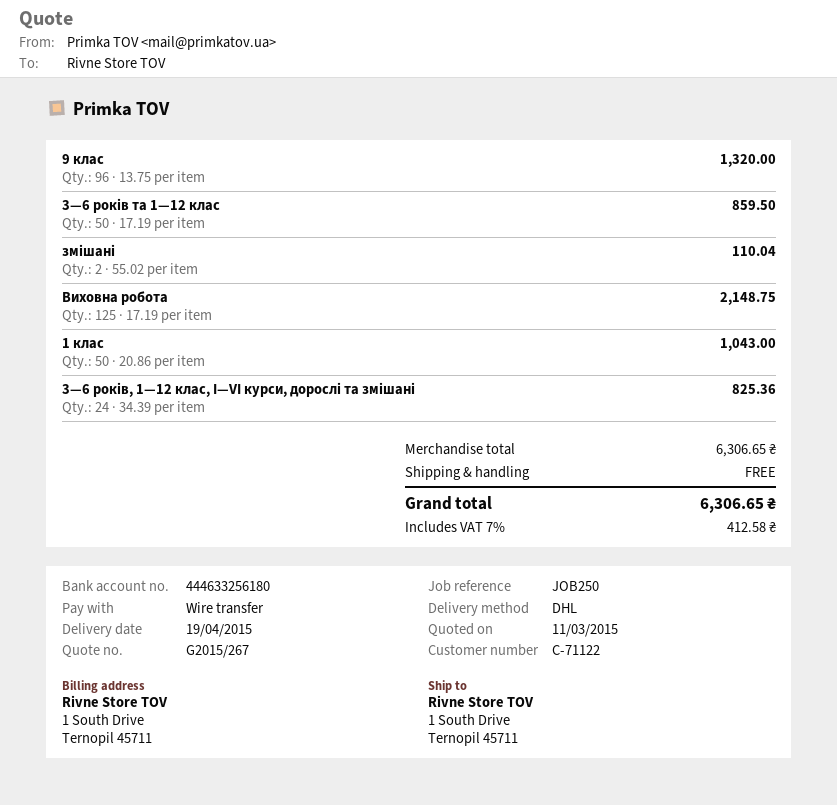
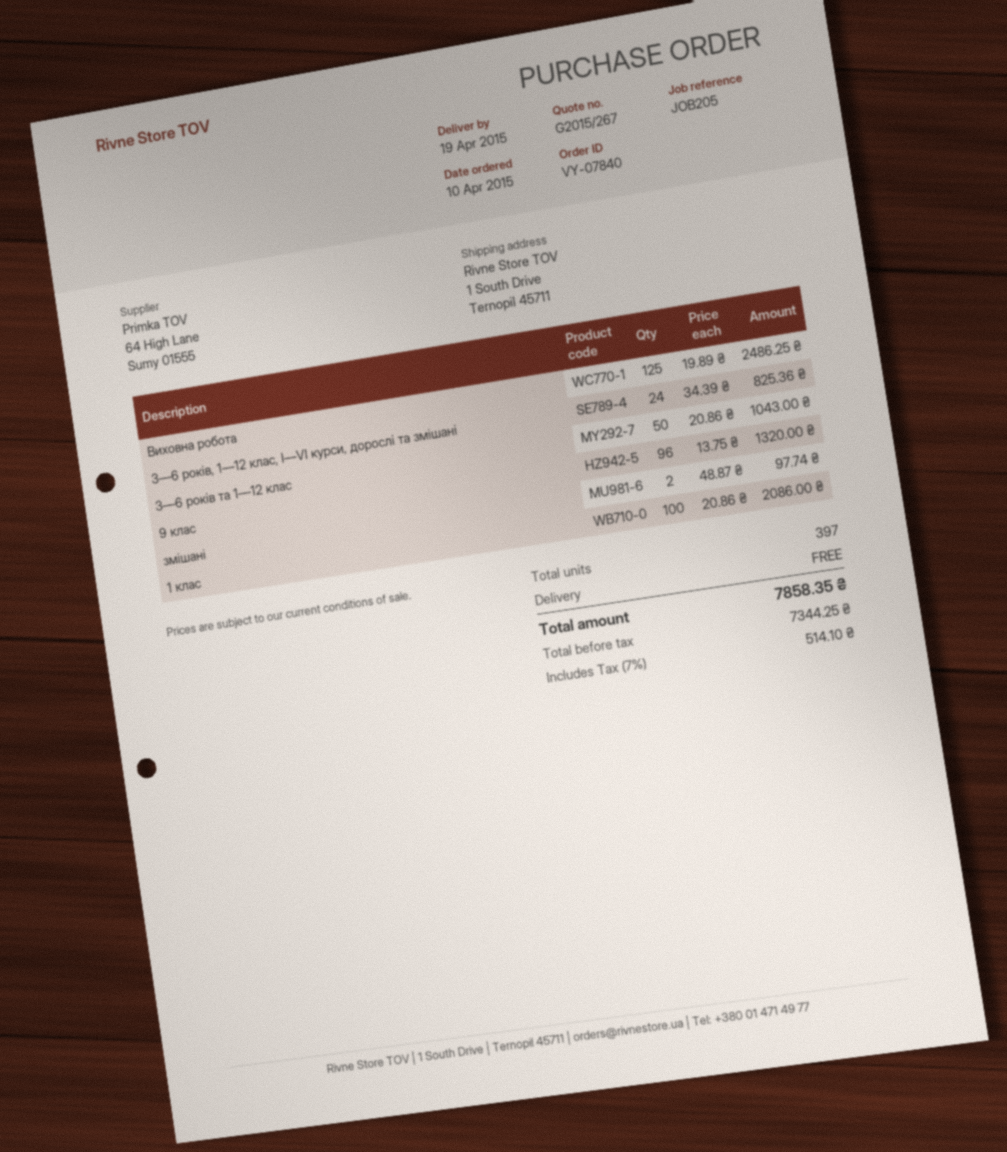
reference: JOB250 -> JOB205
3—6 років та 1—12 клас: 50 x 17.19 = 859.50 -> 50 x 20.86 = 1043.00
змішані: 2 x 55.02 = 110.04 -> 2 x 48.87 = 97.74
Виховна робота: 125 x 17.19 = 2148.75 -> 125 x 19.89 = 2486.25
1 клас: 50 x 20.86 = 1043.00 -> 100 x 20.86 = 2086.00
tax: 7% = 412.58 -> 7% = 514.10
total: 6306.65 -> 7858.35

